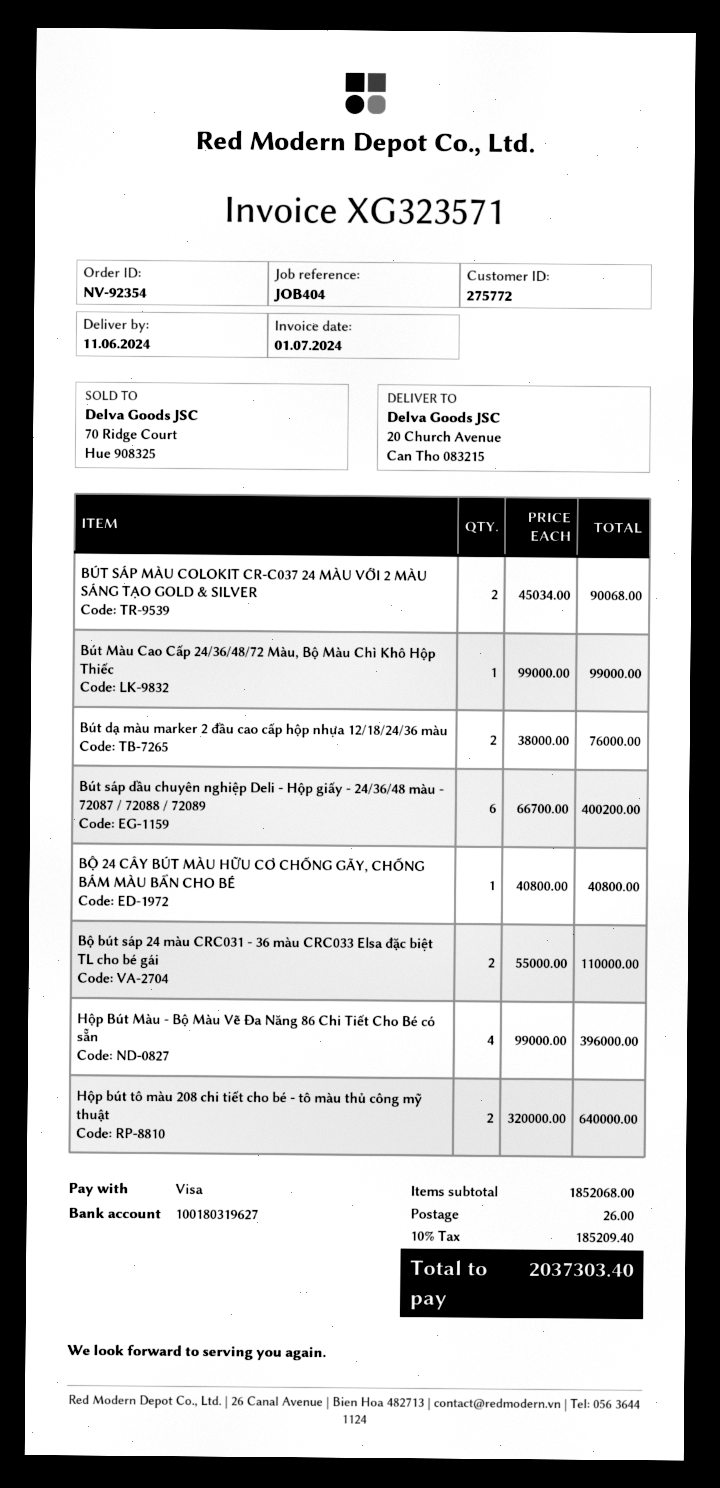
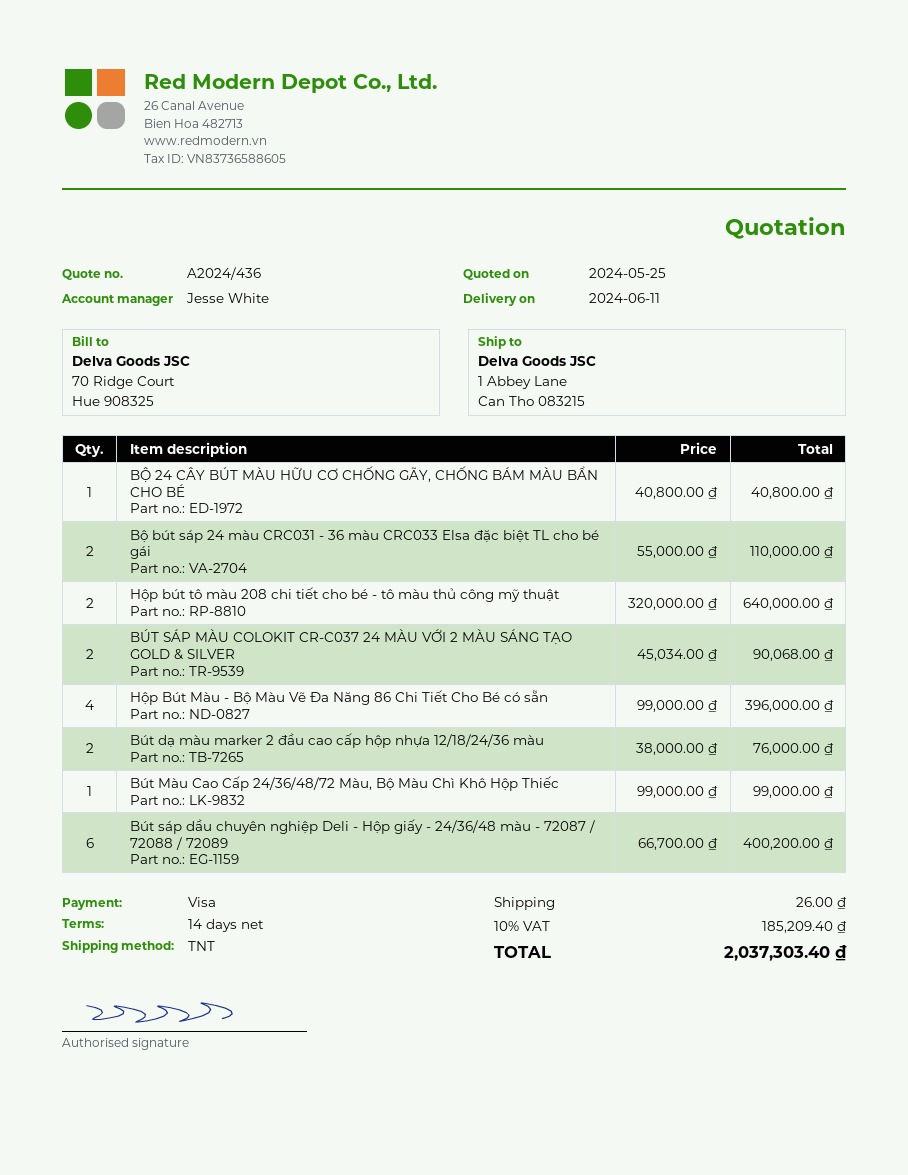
ship to: 20 Church Avenue, Can Tho 083215 -> 1 Abbey Lane, Can Tho 083215

